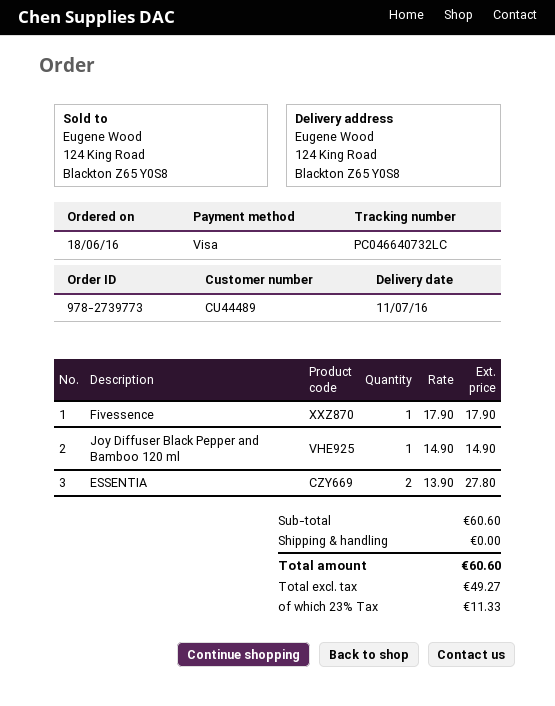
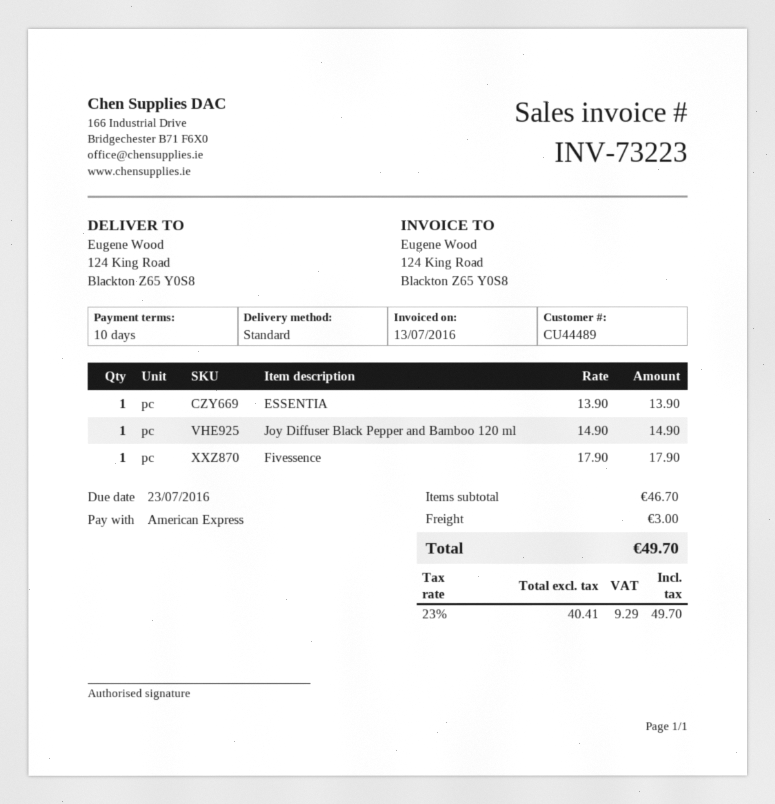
payment method: Visa -> American Express
ESSENTIA: 2 x 13.90 = 27.80 -> 1 x 13.90 = 13.90
subtotal: 60.60 -> 46.70
shipping: 0.00 -> 3.00
net: 49.27 -> 40.41
tax: 23% = 11.33 -> 23% = 9.29
total: 60.60 -> 49.70

